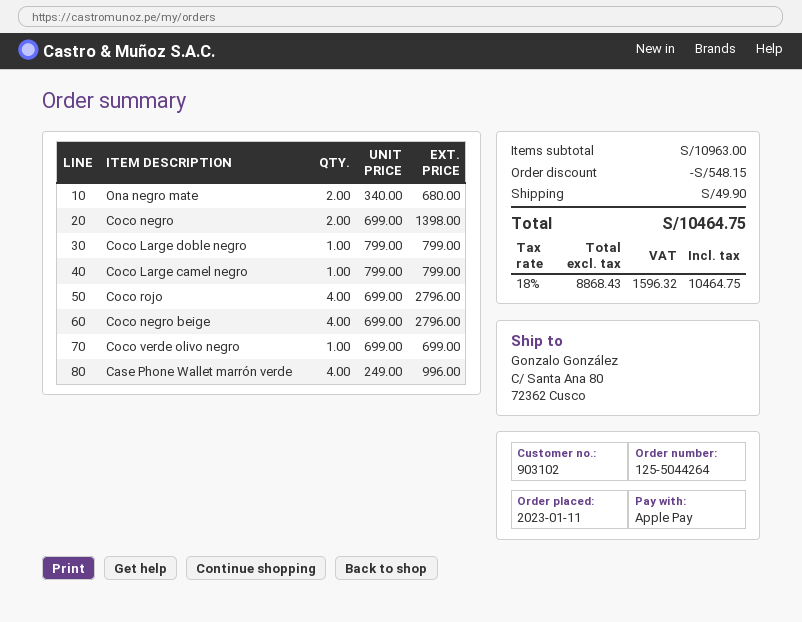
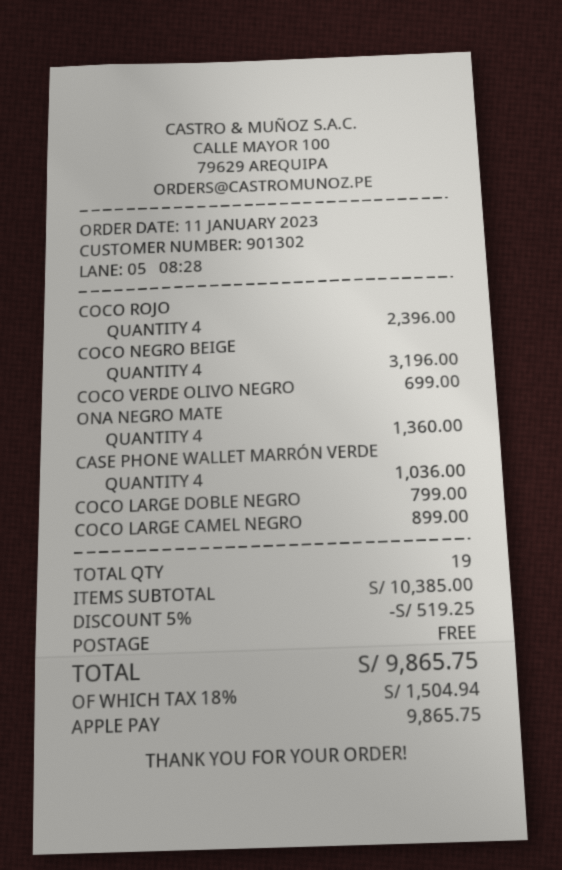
customer number: 903102 -> 901302
Ona negro mate: 2 for 680.00 -> 4 for 1360.00
Coco negro: 2 for 1398.00 -> none
Coco Large camel negro: 1 for 799.00 -> 1 for 899.00
Coco rojo: 4 for 2796.00 -> 4 for 2396.00
Coco negro beige: 4 for 2796.00 -> 4 for 3196.00
Case Phone Wallet marrón verde: 4 for 996.00 -> 4 for 1036.00
subtotal: 10963.00 -> 10385.00
discount: 548.15 -> 519.25
shipping: 49.90 -> 0.00
tax: 18% = 1596.32 -> 18% = 1504.94
total: 10464.75 -> 9865.75

